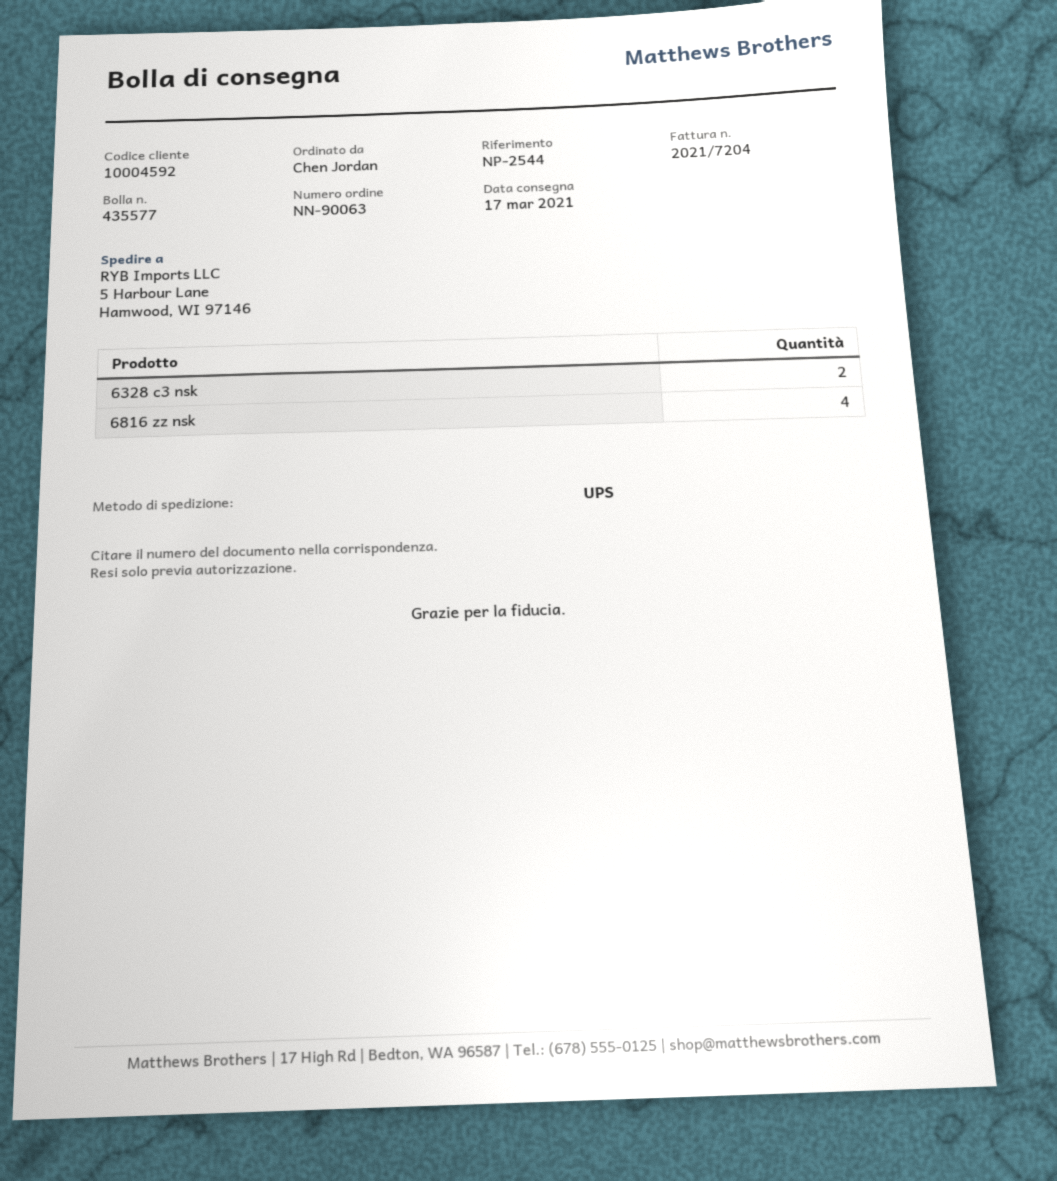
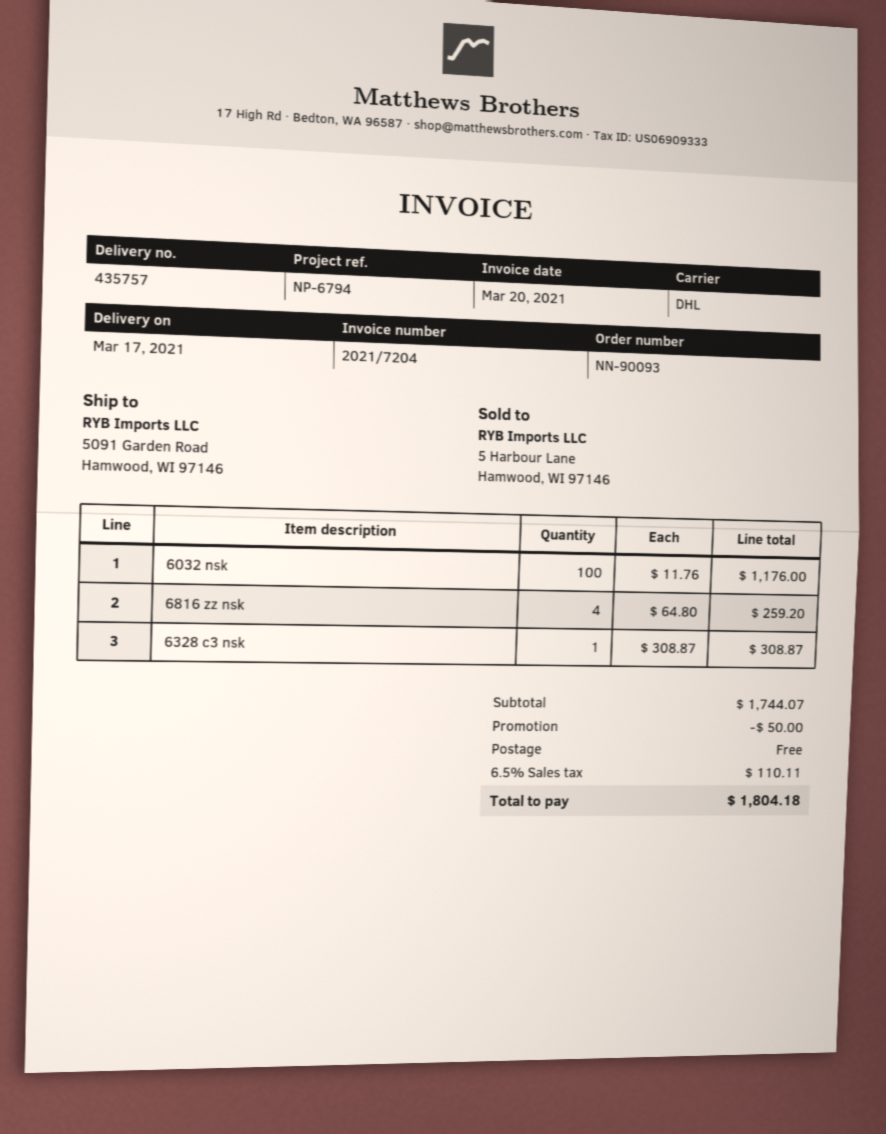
order number: NN-90063 -> NN-90093
delivery note number: 435577 -> 435757
reference: NP-2544 -> NP-6794
shipping method: UPS -> DHL
ship to: 5 Harbour Lane, Hamwood, WI 97146 -> 5091 Garden Road, Hamwood, WI 97146
6328 c3 nsk: 2 -> 1
6032 nsk: none -> 100

